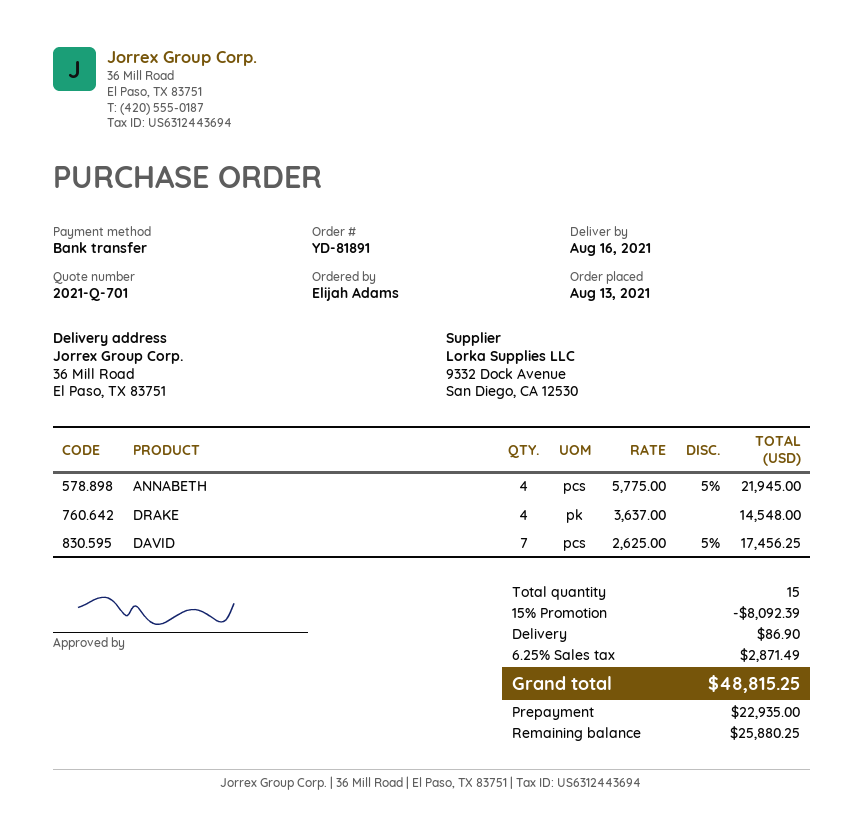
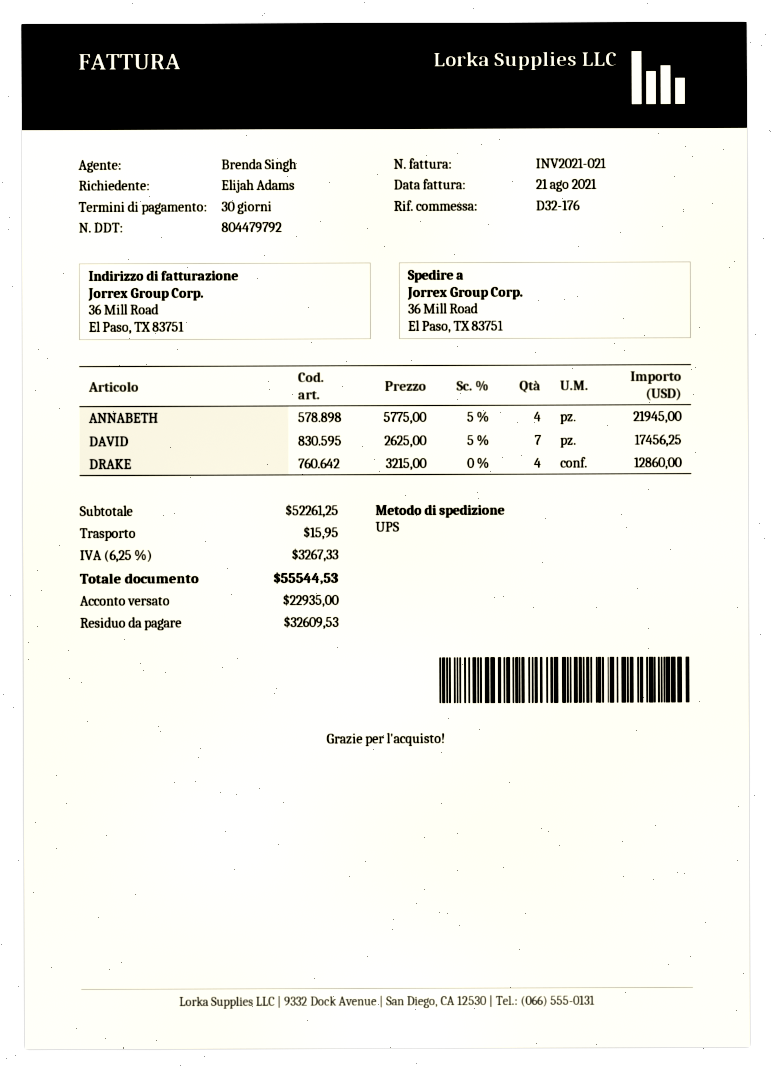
DRAKE: 4 x 3637.00 = 14548.00 -> 4 x 3215.00 = 12860.00
discount: 15% = 8092.39 -> none
shipping: 86.90 -> 15.95
tax: 6.25% = 2871.49 -> 6.25% = 3267.33
total: 48815.25 -> 55544.53
balance: 25880.25 -> 32609.53

